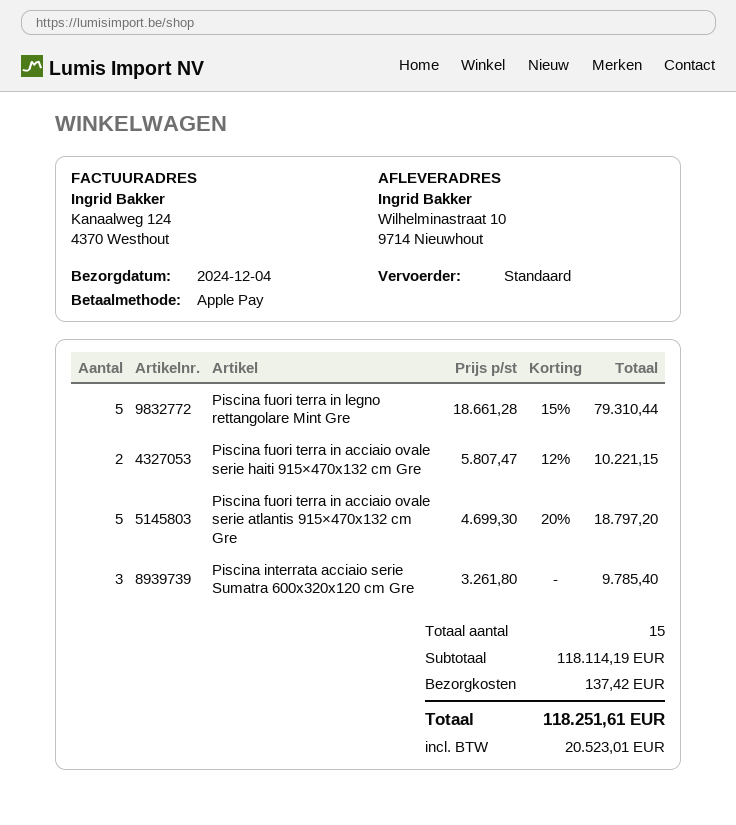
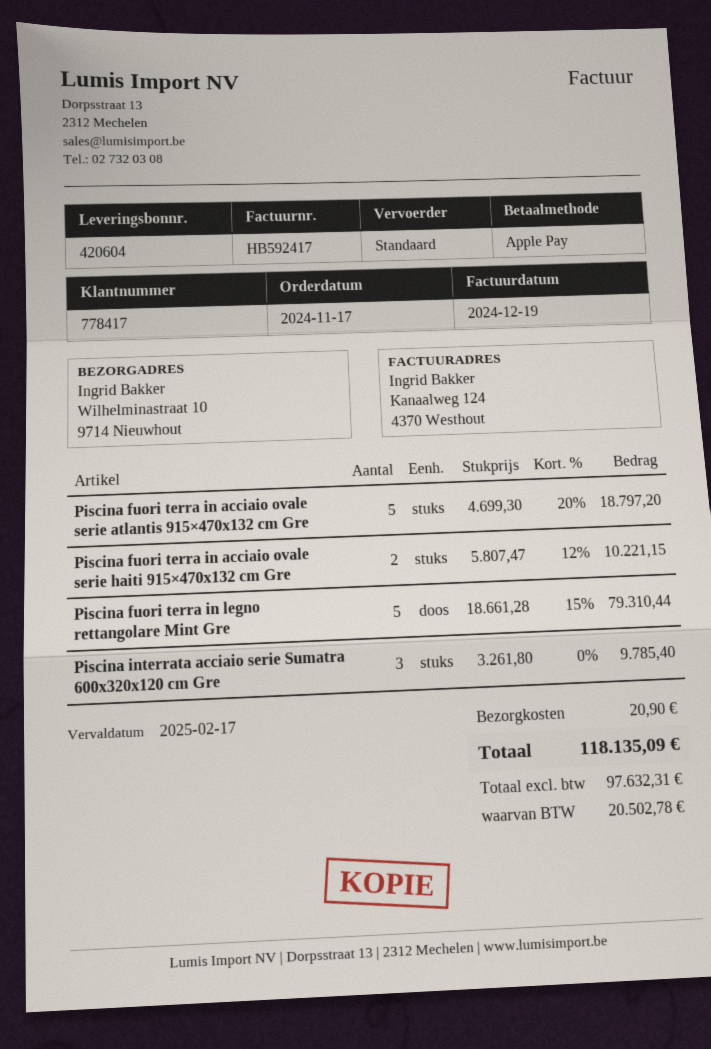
shipping: 137.42 -> 20.90
tax: 20523.01 -> 20502.78
total: 118251.61 -> 118135.09

